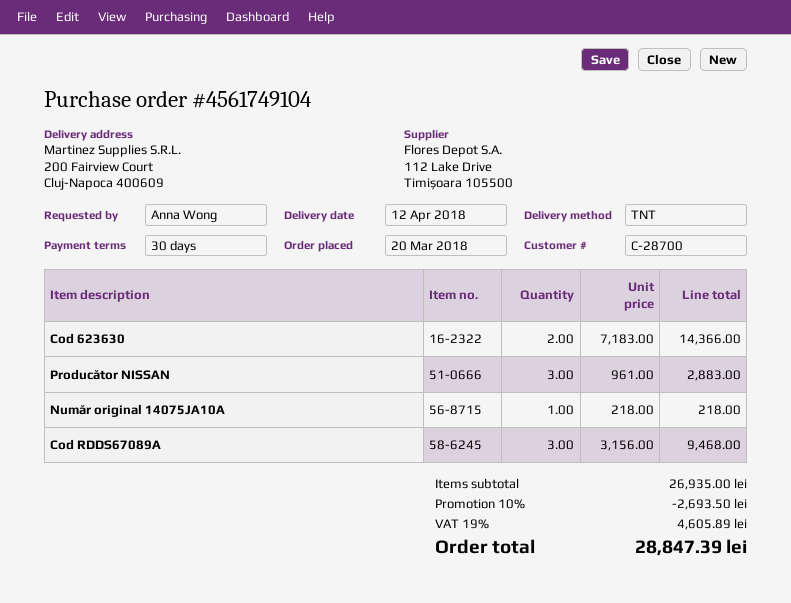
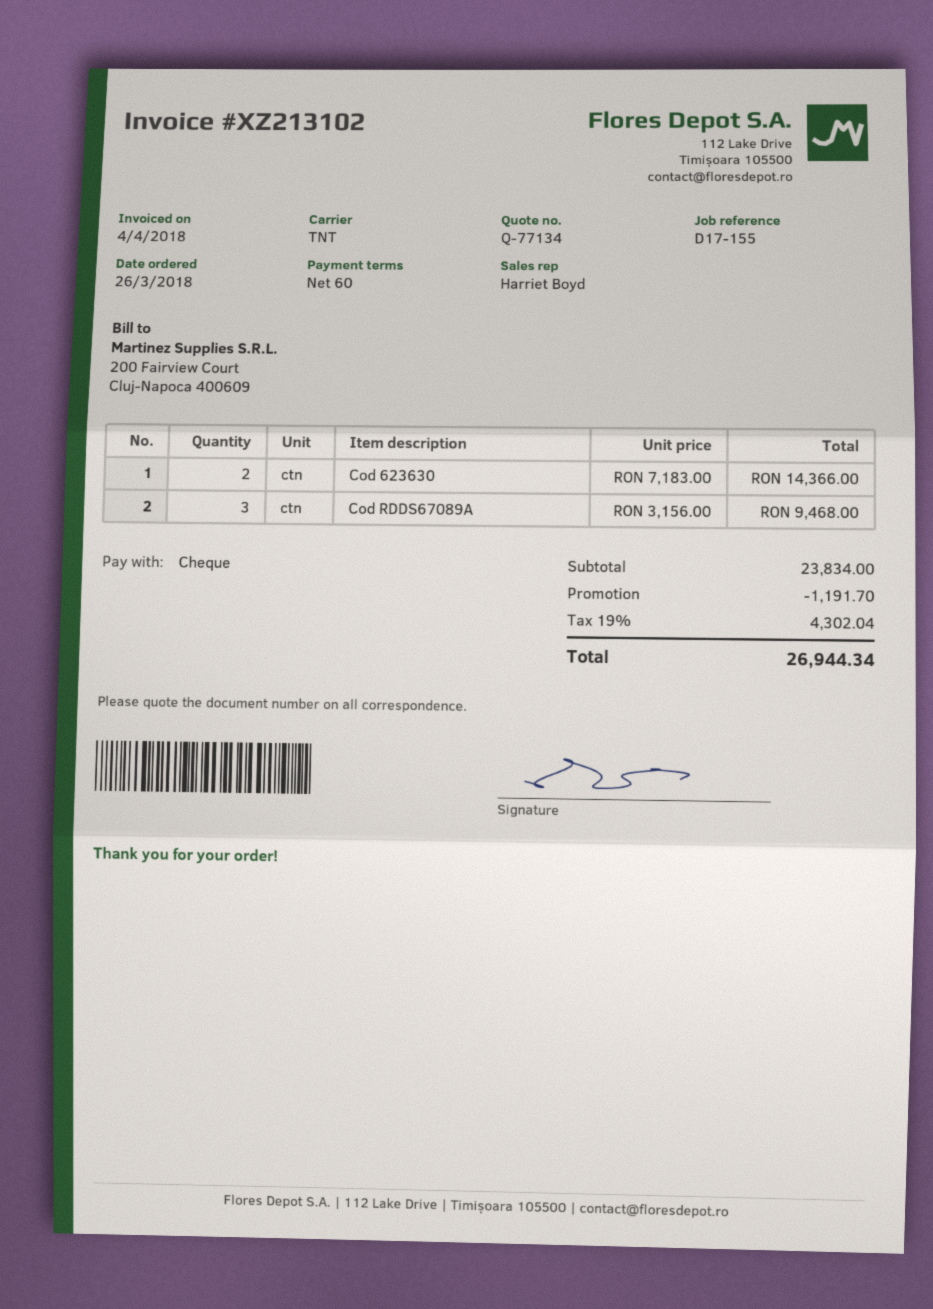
order date: 2018-03-20 -> 2018-03-26
payment terms: 30 days -> 60 days
Producător NISSAN: 3 x 961.00 = 2883.00 -> none
Număr original 14075JA10A: 1 x 218.00 = 218.00 -> none
subtotal: 26935.00 -> 23834.00
discount: 2693.50 -> 1191.70
tax: 19% = 4605.89 -> 19% = 4302.04
total: 28847.39 -> 26944.34

